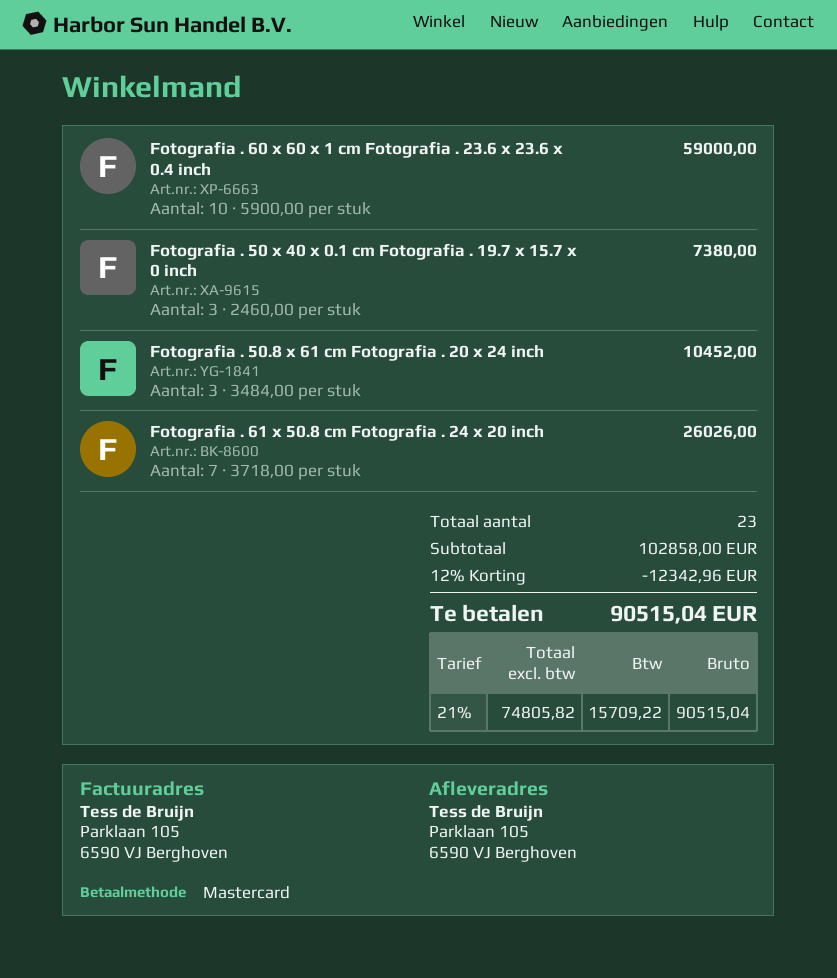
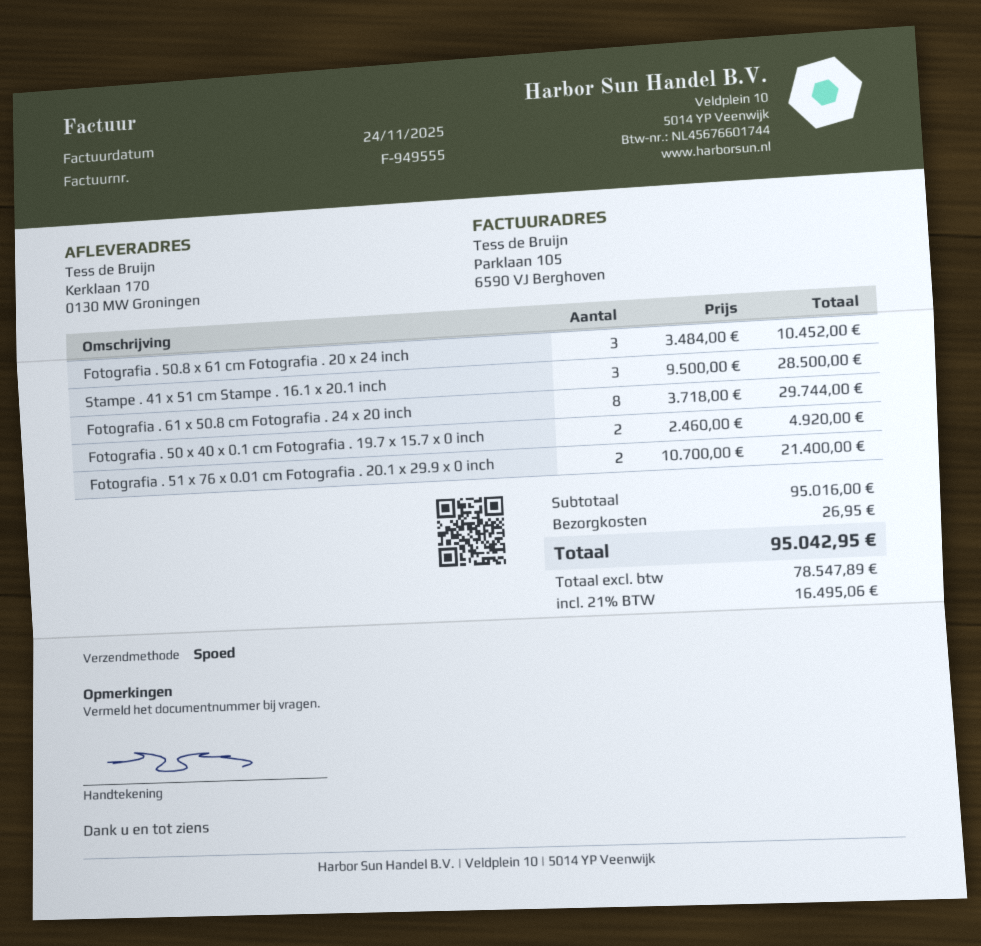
ship to: Parklaan 105, 6590 VJ Berghoven -> Kerklaan 170, 0130 MW Groningen
Fotografia . 60 x 60 x 1 cm Fotografia . 23.6 x 23.6 x 0.4 inch: 10 x 5900.00 = 59000.00 -> none
Fotografia . 50 x 40 x 0.1 cm Fotografia . 19.7 x 15.7 x 0 inch: 3 x 2460.00 = 7380.00 -> 2 x 2460.00 = 4920.00
Fotografia . 61 x 50.8 cm Fotografia . 24 x 20 inch: 7 x 3718.00 = 26026.00 -> 8 x 3718.00 = 29744.00
Stampe . 41 x 51 cm Stampe . 16.1 x 20.1 inch: none -> 3 x 9500.00 = 28500.00
Fotografia . 51 x 76 x 0.01 cm Fotografia . 20.1 x 29.9 x 0 inch: none -> 2 x 10700.00 = 21400.00
subtotal: 102858.00 -> 95016.00
discount: 12% = 12342.96 -> none
shipping: none -> 26.95
net: 74805.82 -> 78547.89
tax: 21% = 15709.22 -> 21% = 16495.06
total: 90515.04 -> 95042.95

